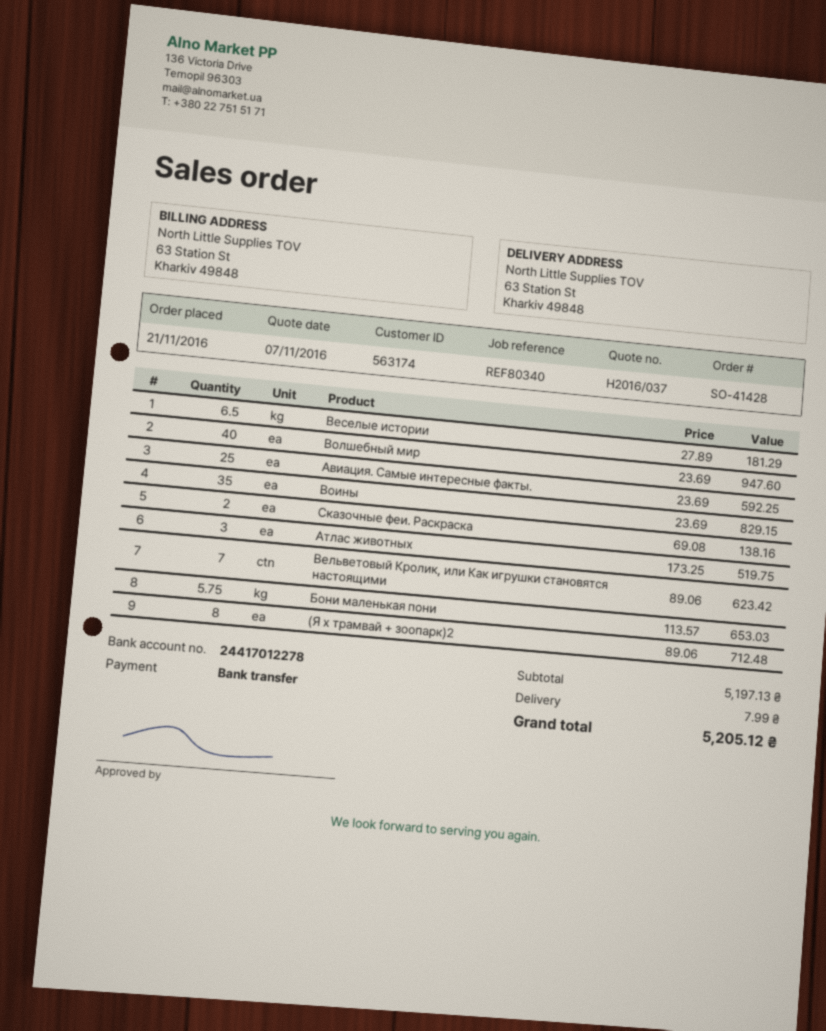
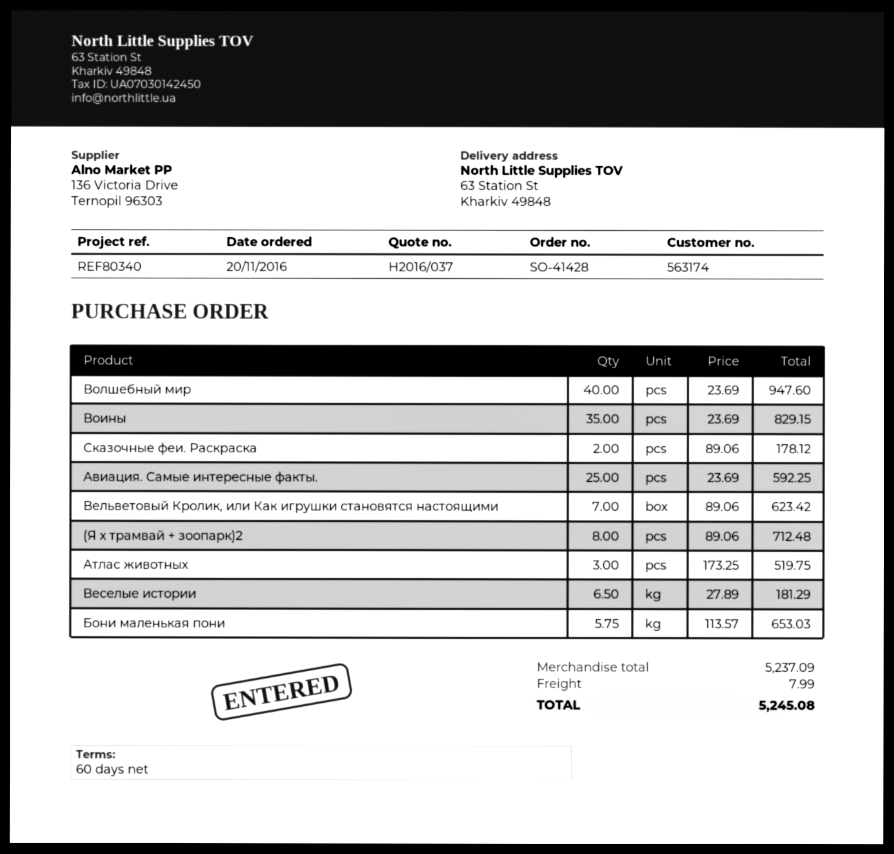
order date: 2016-11-21 -> 2016-11-20
Сказочные феи. Раскраска: 2 x 69.08 = 138.16 -> 2 x 89.06 = 178.12
subtotal: 5197.13 -> 5237.09
total: 5205.12 -> 5245.08

